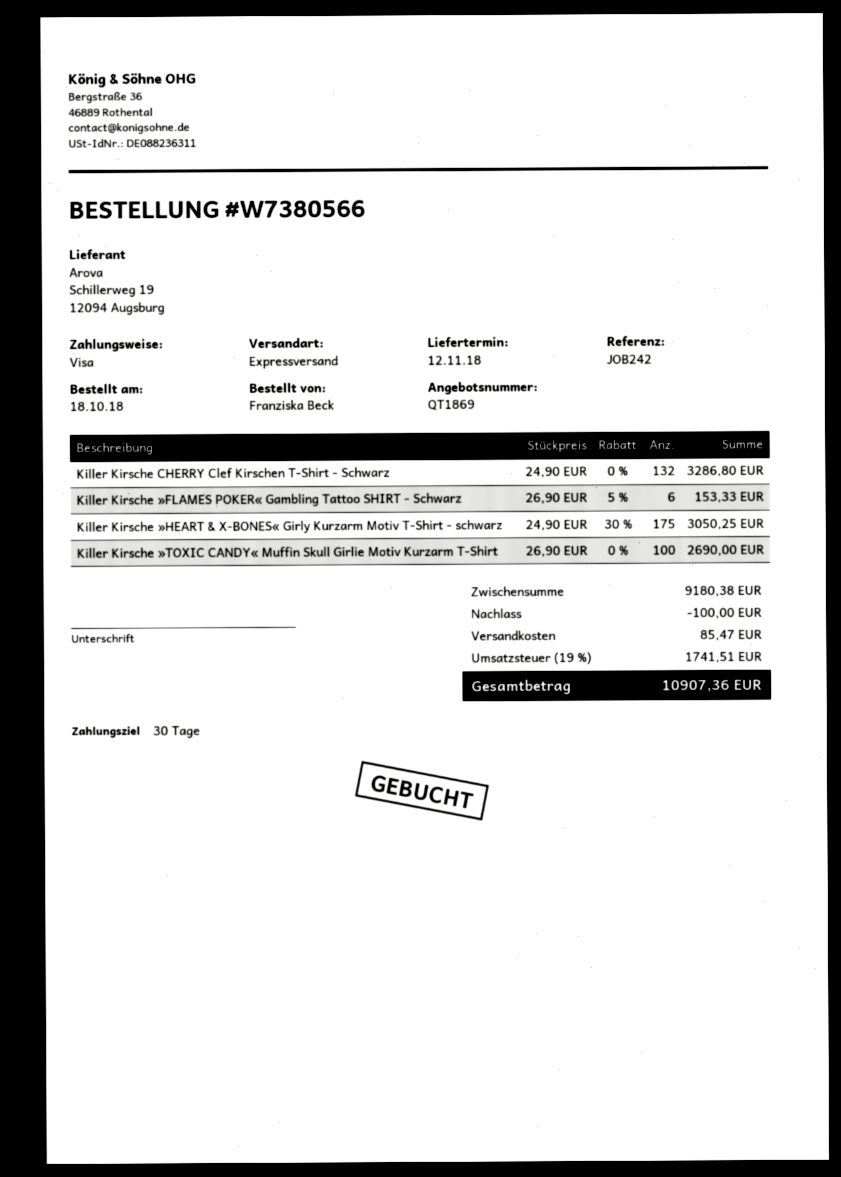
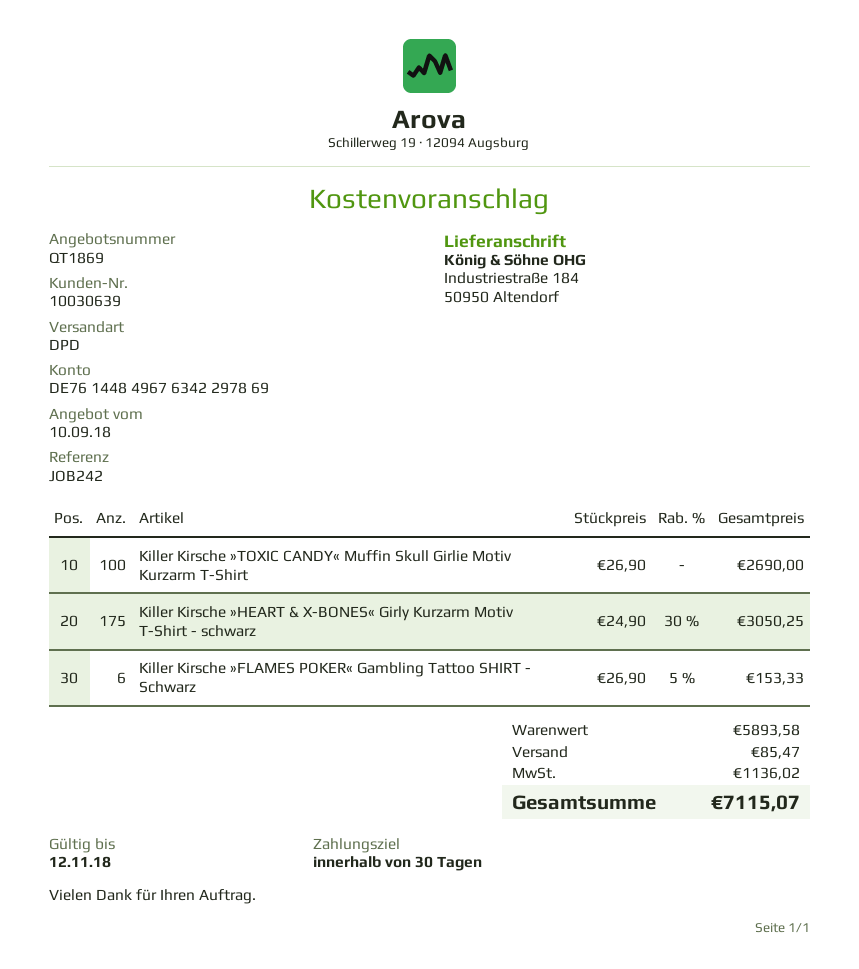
shipping method: express -> DPD
Killer Kirsche CHERRY Clef Kirschen T-Shirt - Schwarz: 132 x 24.90 = 3286.80 -> none
subtotal: 9180.38 -> 5893.58
discount: 100.00 -> none
tax: 1741.51 -> 1136.02
total: 10907.36 -> 7115.07

